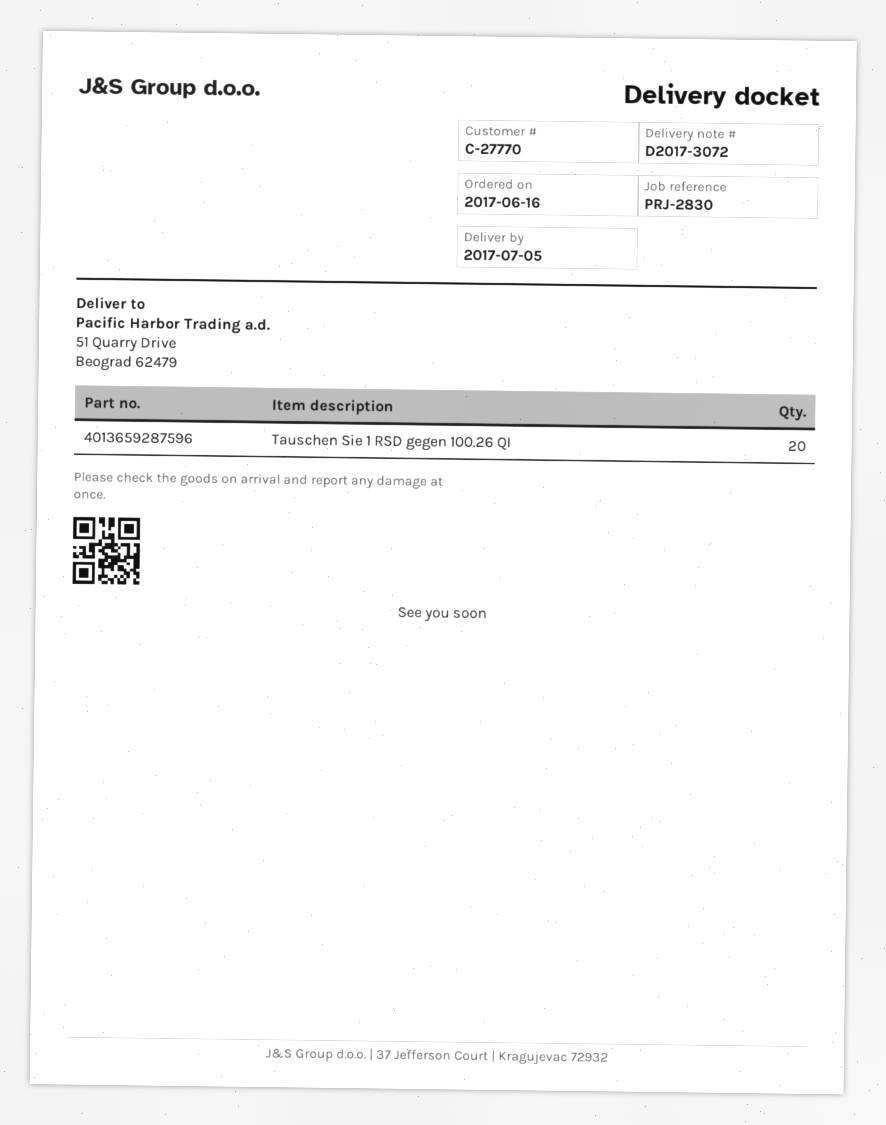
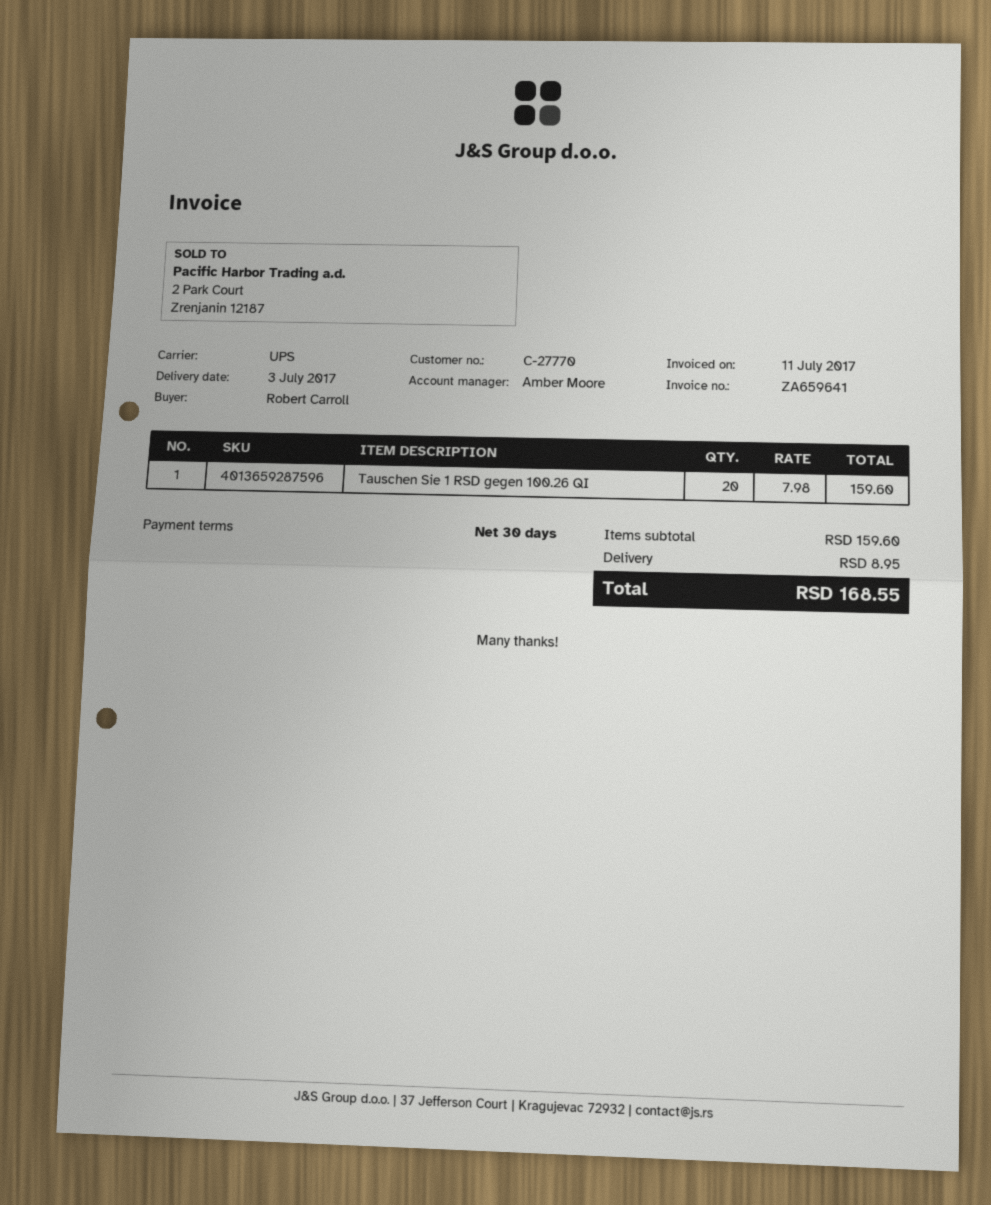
delivery date: 2017-07-05 -> 2017-07-03

